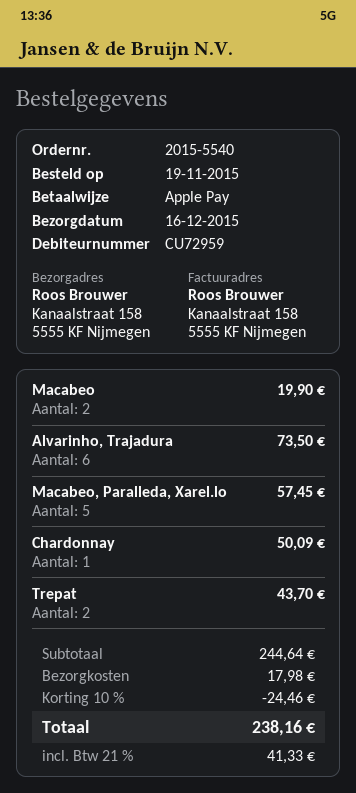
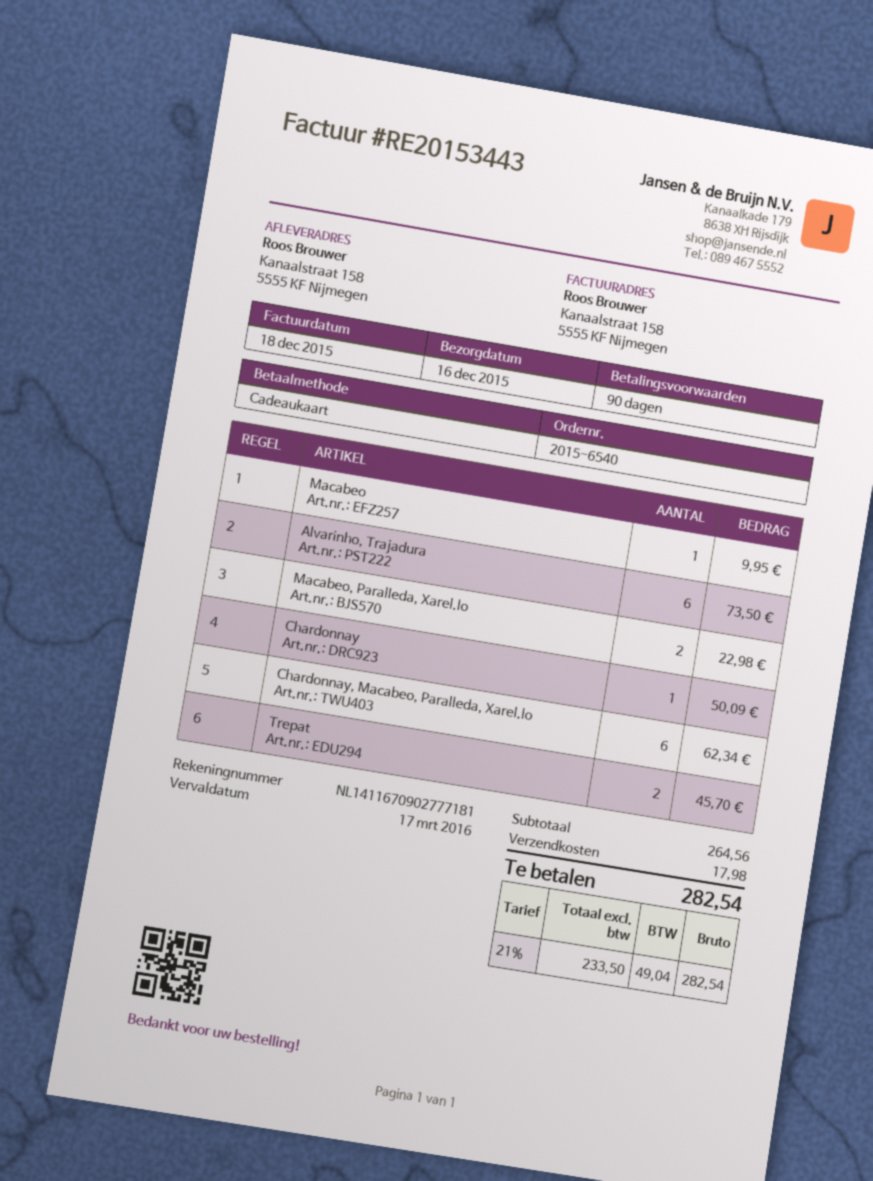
order number: 2015-5540 -> 2015-6540
payment method: Apple Pay -> gift card
Macabeo: 2 for 19.90 -> 1 for 9.95
Macabeo, Paralleda, Xarel.lo: 5 for 57.45 -> 2 for 22.98
Trepat: 2 for 43.70 -> 2 for 45.70
Chardonnay, Macabeo, Paralleda, Xarel.lo: none -> 6 for 62.34
subtotal: 244.64 -> 264.56
discount: 10% = 24.46 -> none
tax: 21% = 41.33 -> 21% = 49.04
total: 238.16 -> 282.54

